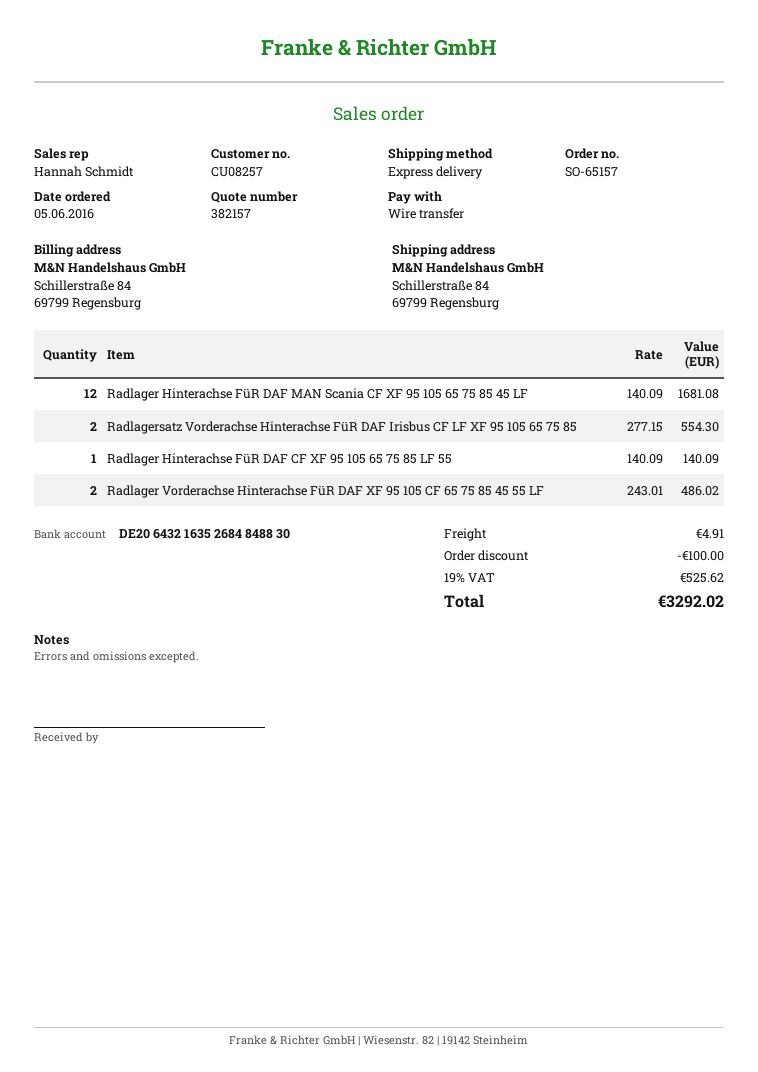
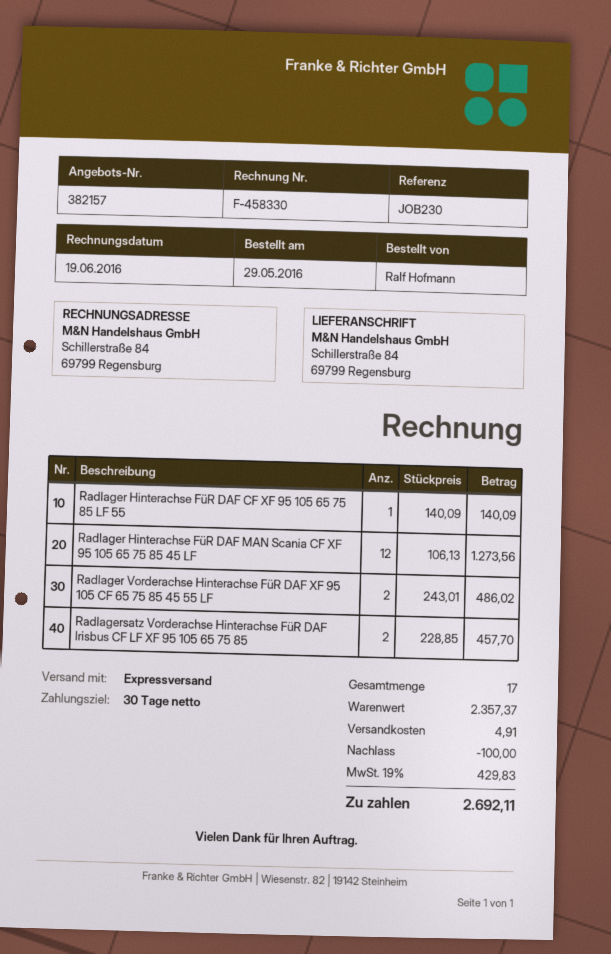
order date: 2016-06-05 -> 2016-05-29
Radlager Hinterachse FüR DAF MAN Scania CF XF 95 105 65 75 85 45 LF: 12 x 140.09 = 1681.08 -> 12 x 106.13 = 1273.56
Radlagersatz Vorderachse Hinterachse FüR DAF Irisbus CF LF XF 95 105 65 75 85: 2 x 277.15 = 554.30 -> 2 x 228.85 = 457.70
tax: 19% = 525.62 -> 19% = 429.83
total: 3292.02 -> 2692.11

